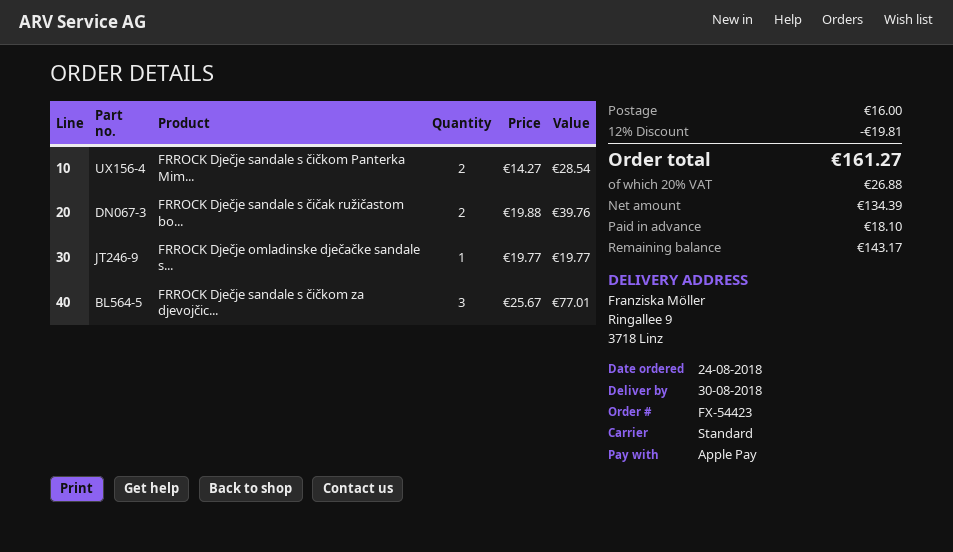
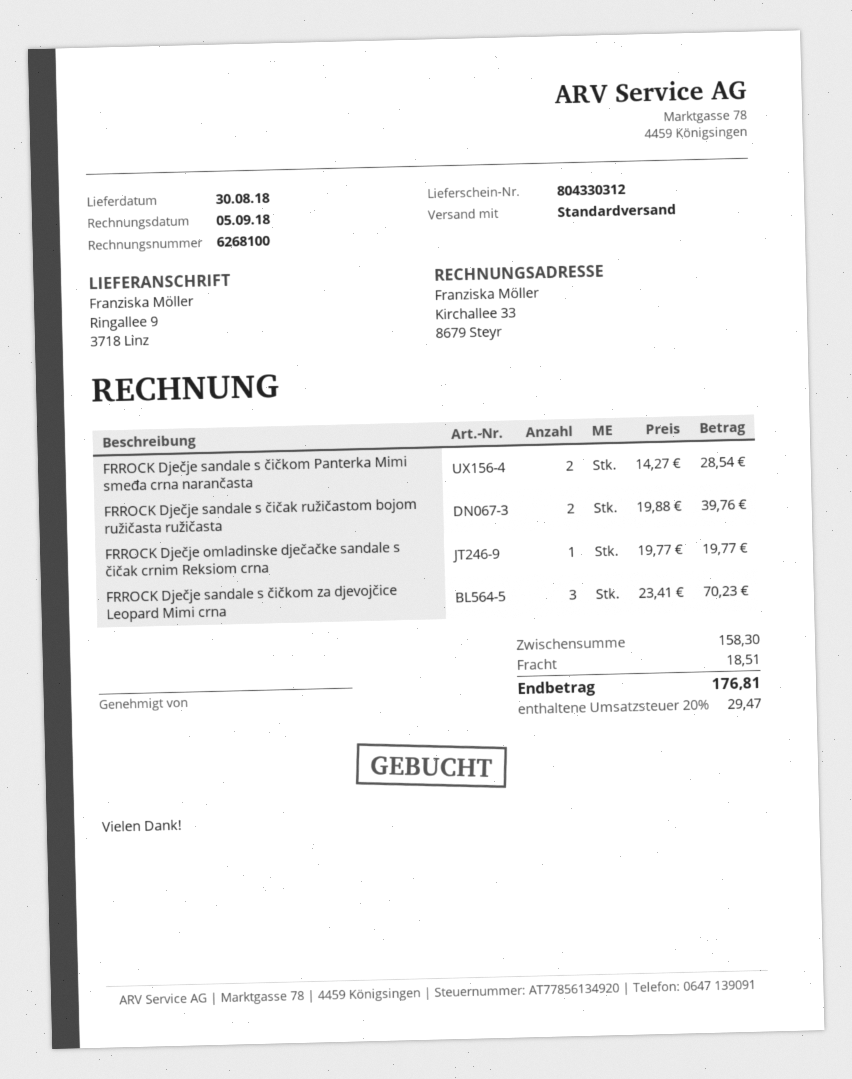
FRROCK Dječje sandale s čičkom za djevojčic...: 3 x 25.67 = 77.01 -> 3 x 23.41 = 70.23
discount: 12% = 19.81 -> none
shipping: 16.00 -> 18.51
tax: 20% = 26.88 -> 20% = 29.47
total: 161.27 -> 176.81

